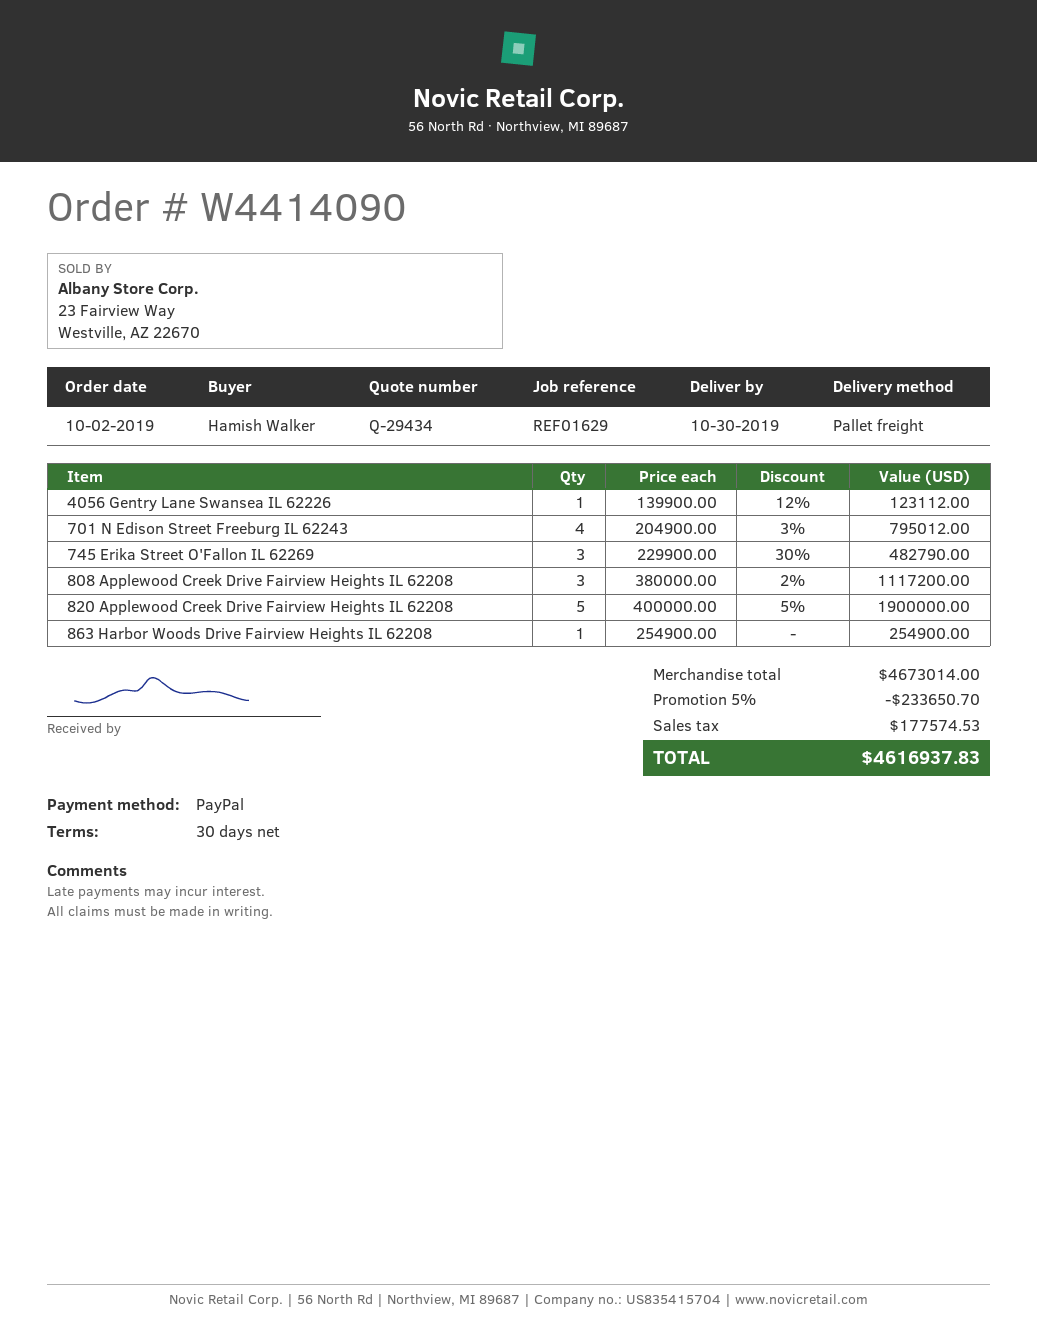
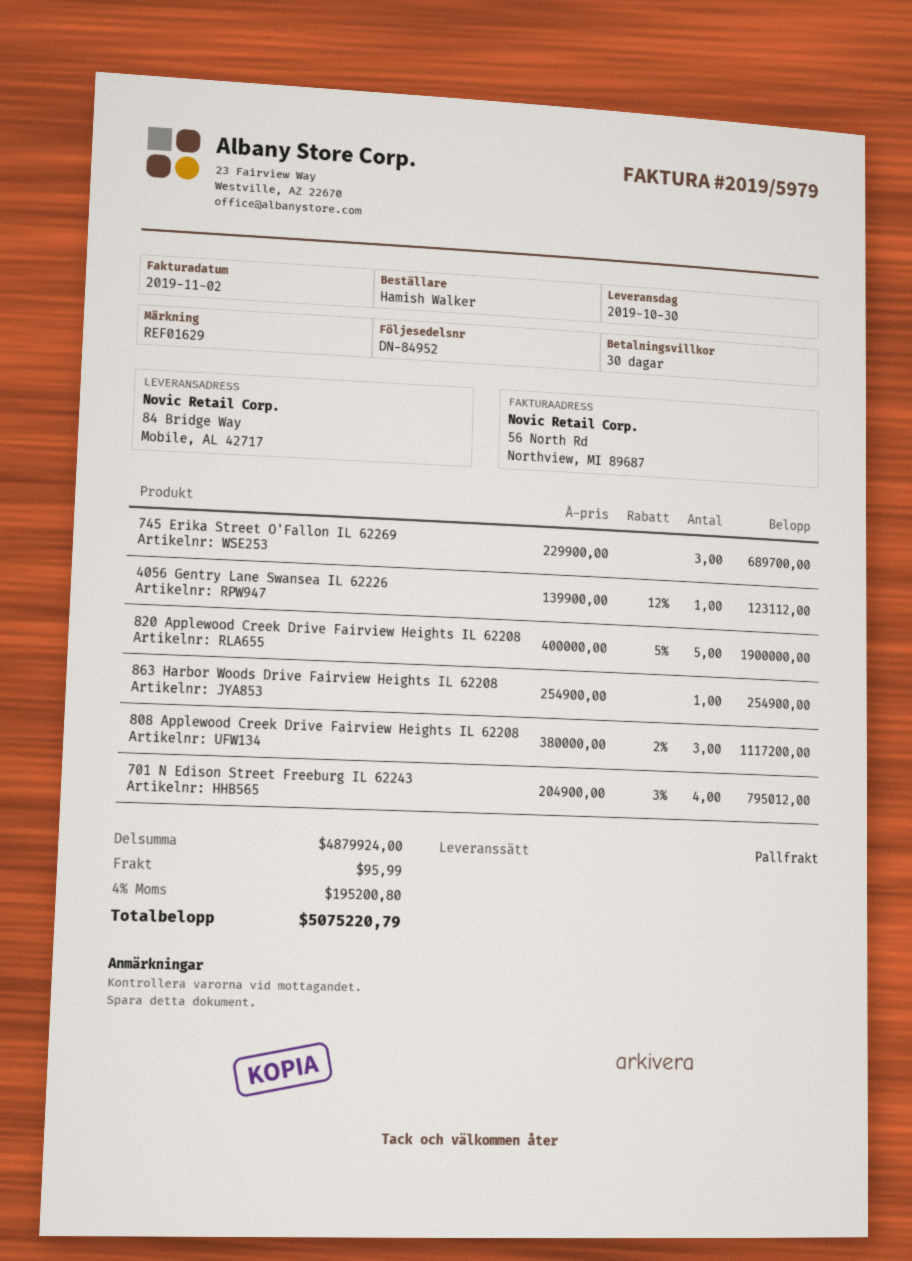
745 Erika Street O'Fallon IL 62269: 3 x 229900.00 - 30% = 482790.00 -> 3 x 229900.00 = 689700.00
subtotal: 4673014.00 -> 4879924.00
discount: 5% = 233650.70 -> none
shipping: none -> 95.99
tax: 177574.53 -> 195200.80
total: 4616937.83 -> 5075220.79

